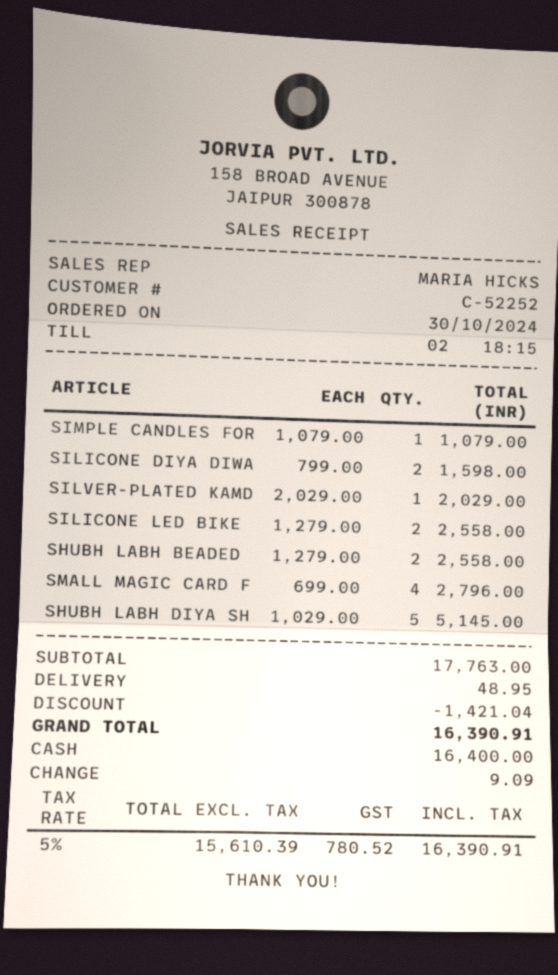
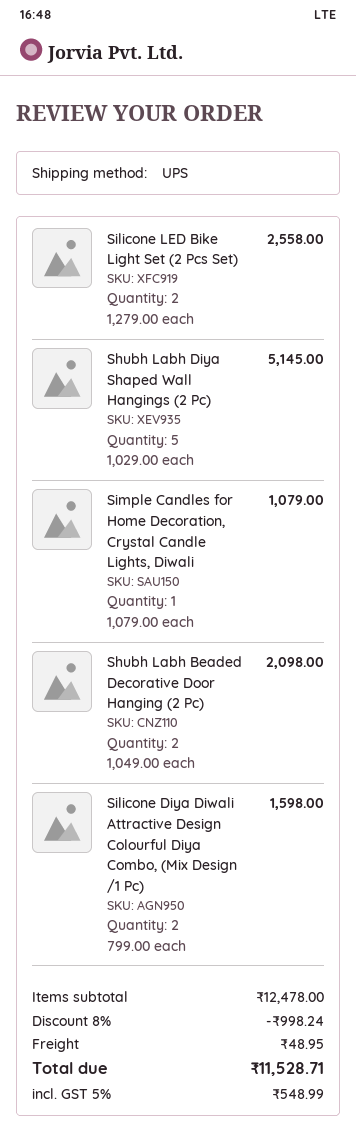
SILVER-PLATED KAMD: 1 x 2029.00 = 2029.00 -> none
SHUBH LABH BEADED: 2 x 1279.00 = 2558.00 -> 2 x 1049.00 = 2098.00
SMALL MAGIC CARD F: 4 x 699.00 = 2796.00 -> none
subtotal: 17763.00 -> 12478.00
discount: 1421.04 -> 998.24
tax: 5% = 780.52 -> 5% = 548.99
total: 16390.91 -> 11528.71

